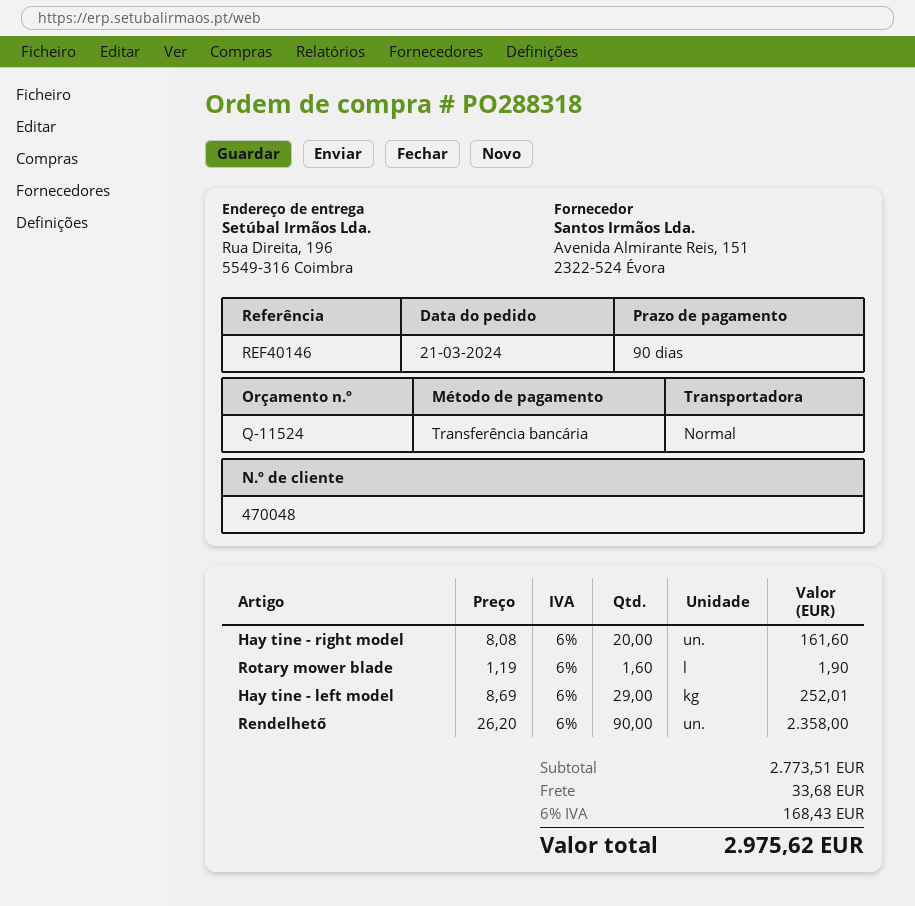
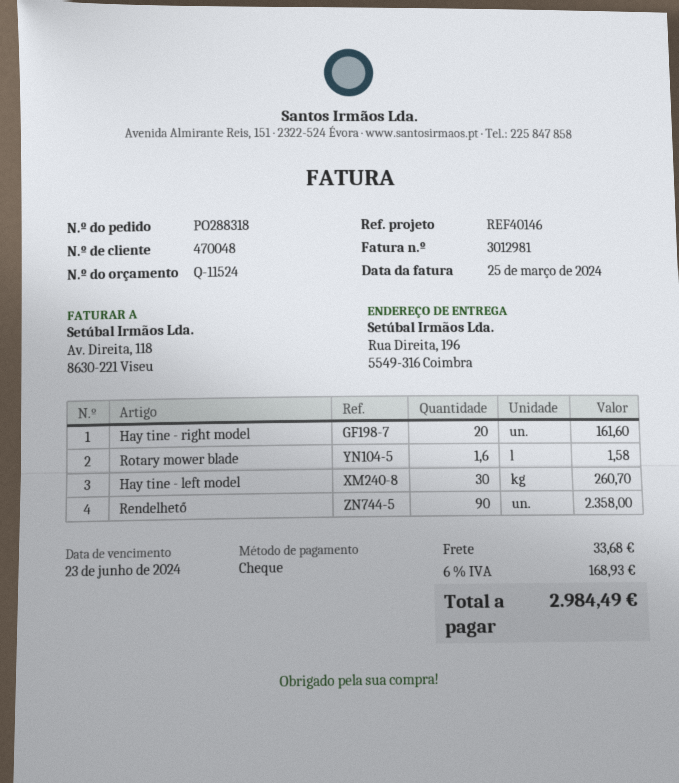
payment method: bank transfer -> cheque
Rotary mower blade: 1.6 for 1.90 -> 1.6 for 1.58
Hay tine - left model: 29 for 252.01 -> 30 for 260.70
tax: 6% = 168.43 -> 6% = 168.93
total: 2975.62 -> 2984.49

